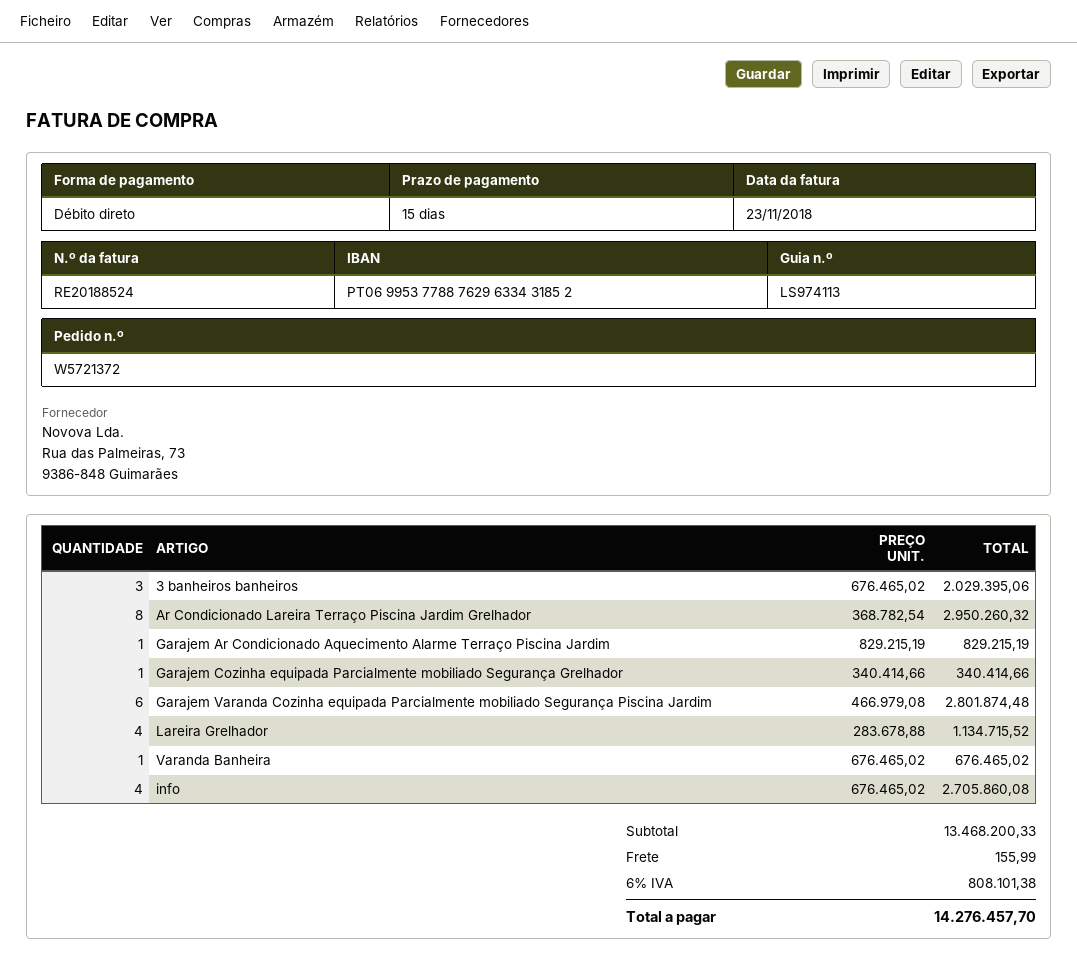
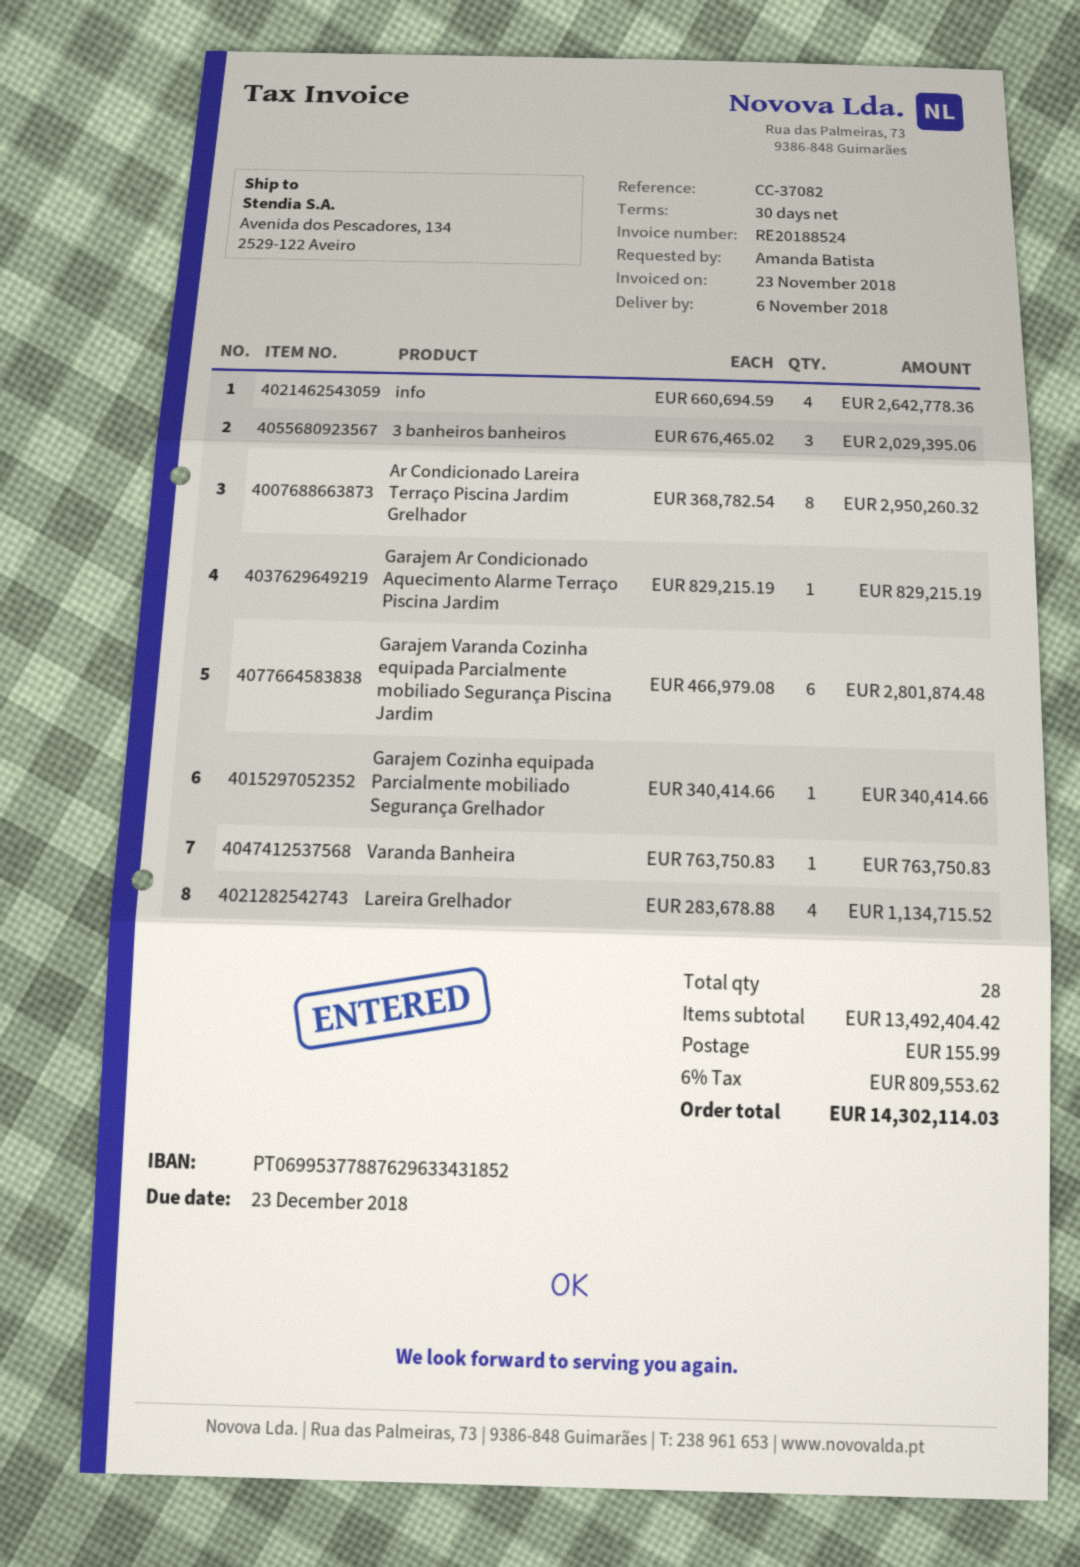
payment terms: 15 days -> 30 days
Varanda Banheira: 1 x 676465.02 = 676465.02 -> 1 x 763750.83 = 763750.83
info: 4 x 676465.02 = 2705860.08 -> 4 x 660694.59 = 2642778.36
subtotal: 13468200.33 -> 13492404.42
tax: 6% = 808101.38 -> 6% = 809553.62
total: 14276457.70 -> 14302114.03

